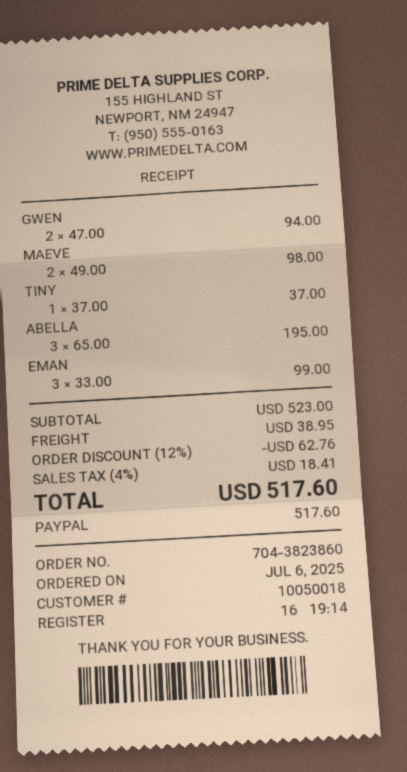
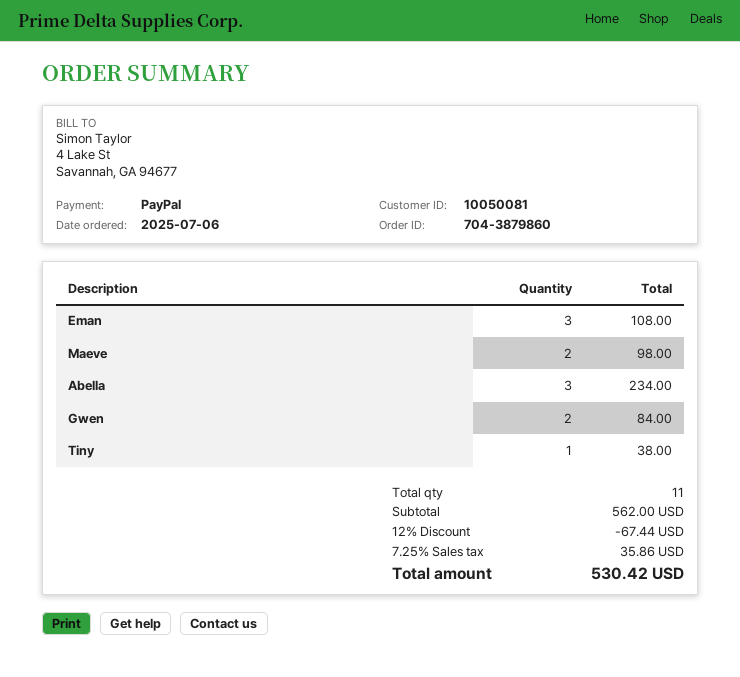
order number: 704-3823860 -> 704-3879860
customer number: 10050018 -> 10050081
GWEN: 2 for 94.00 -> 2 for 84.00
TINY: 1 for 37.00 -> 1 for 38.00
ABELLA: 3 for 195.00 -> 3 for 234.00
EMAN: 3 for 99.00 -> 3 for 108.00
subtotal: 523.00 -> 562.00
discount: 12% = 62.76 -> 12% = 67.44
shipping: 38.95 -> none
tax: 4% = 18.41 -> 7.25% = 35.86
total: 517.60 -> 530.42

